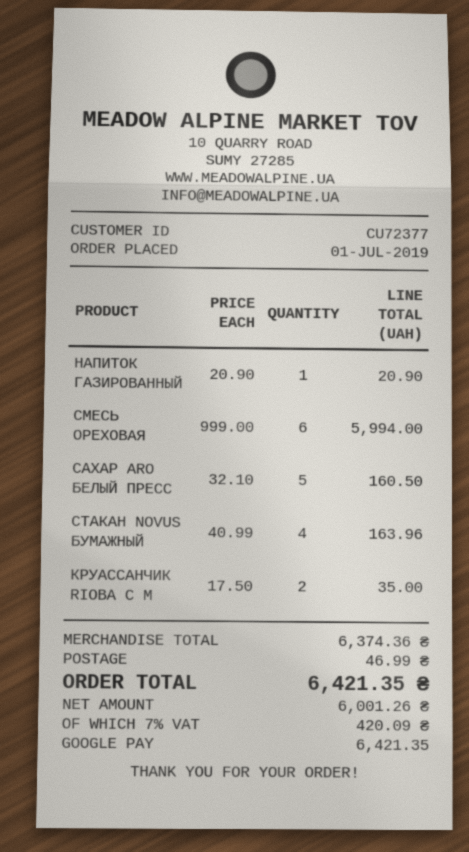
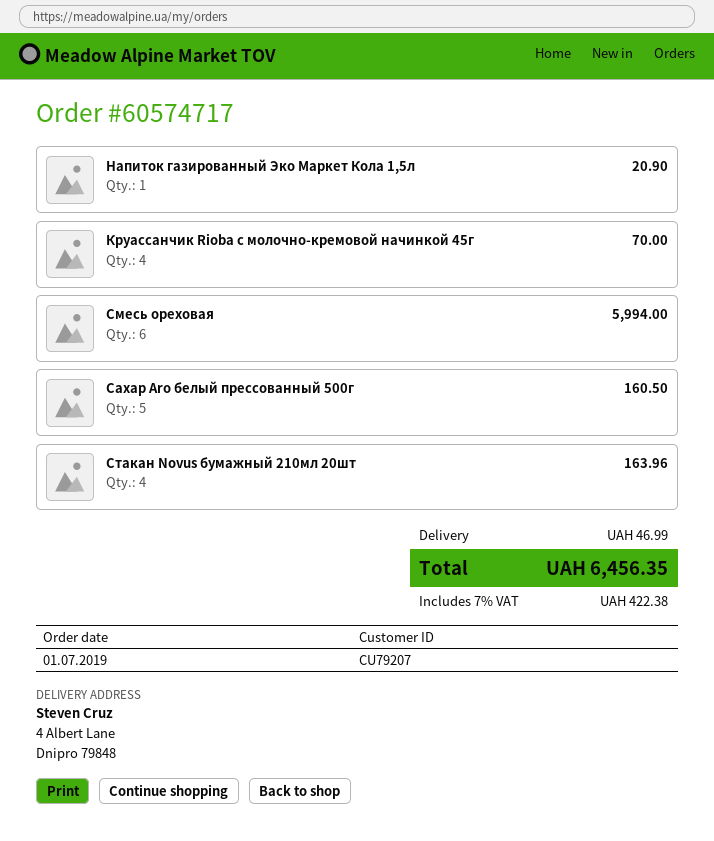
customer number: CU72377 -> CU79207
КРУАССАНЧИК RIOBA С М: 2 for 35.00 -> 4 for 70.00
tax: 7% = 420.09 -> 7% = 422.38
total: 6421.35 -> 6456.35

